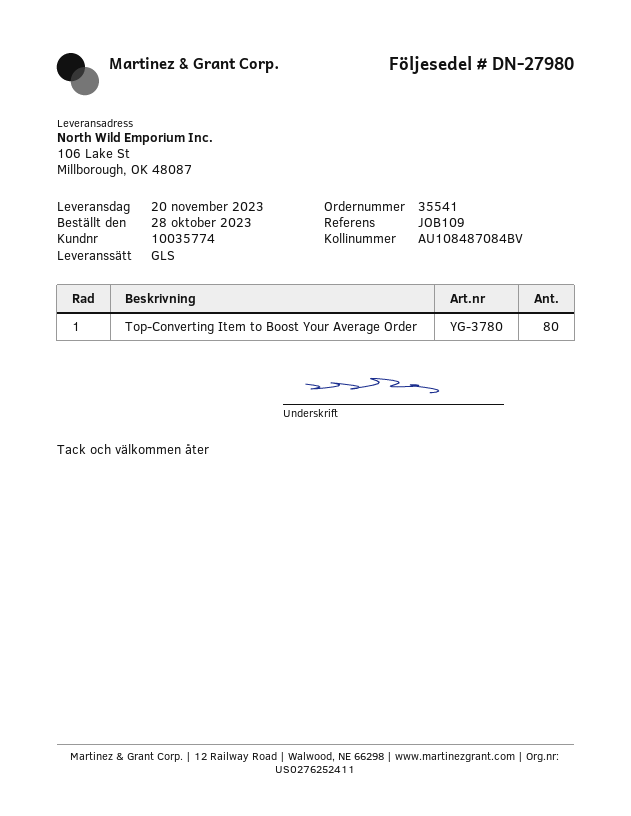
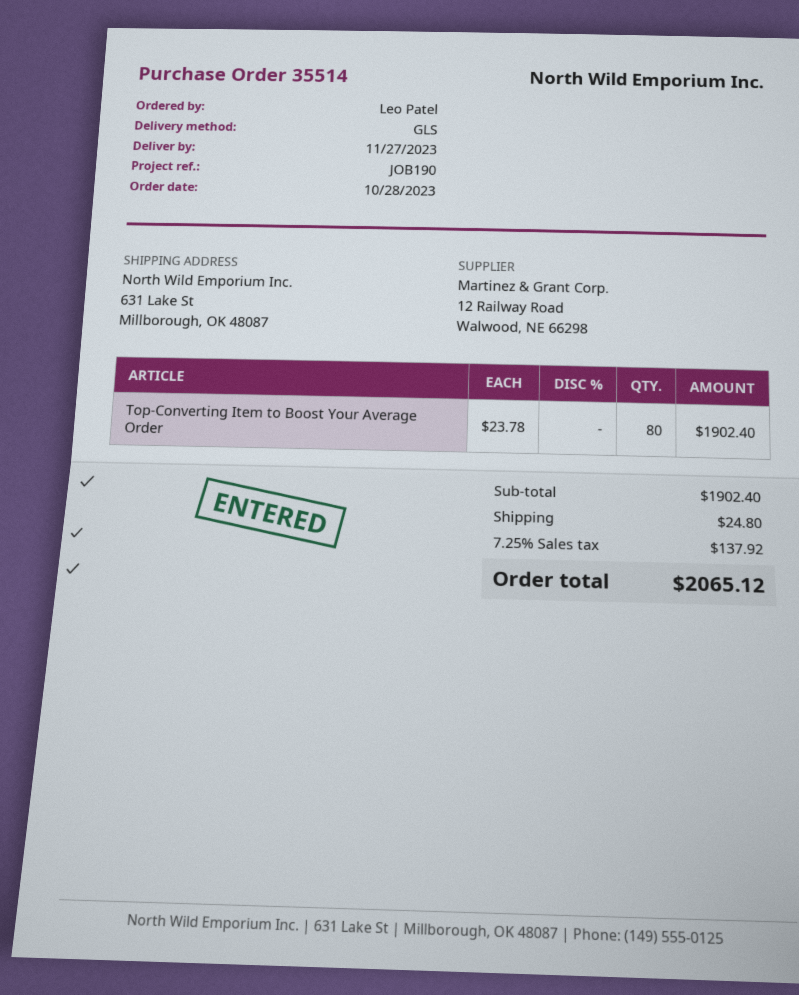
order number: 35541 -> 35514
delivery date: 2023-11-20 -> 2023-11-27
reference: JOB109 -> JOB190
ship to: 106 Lake St, Millborough, OK 48087 -> 631 Lake St, Millborough, OK 48087

